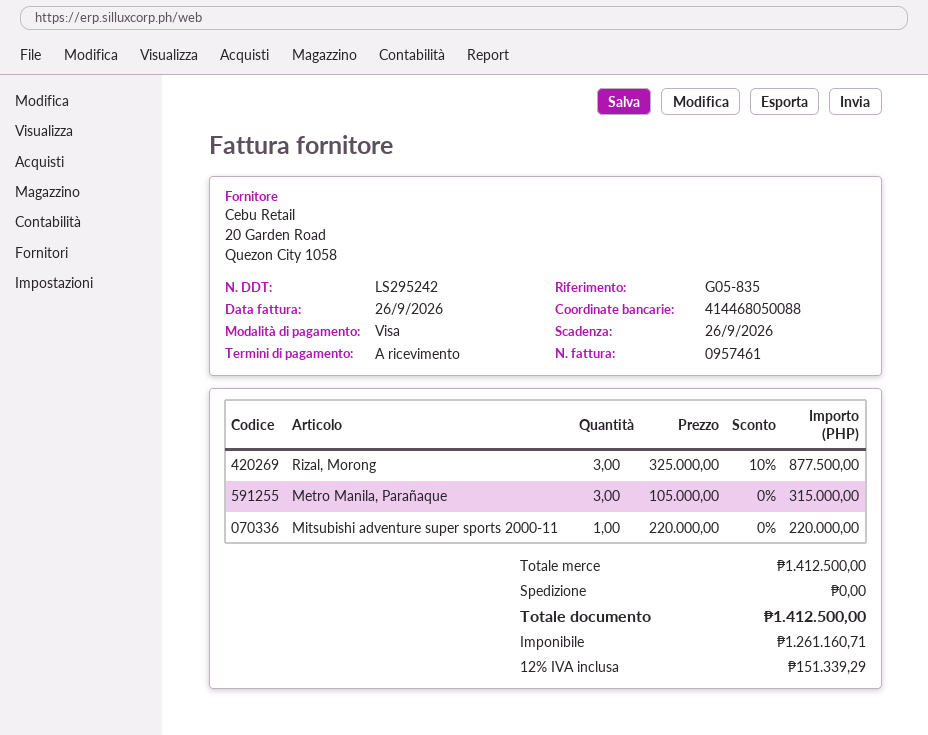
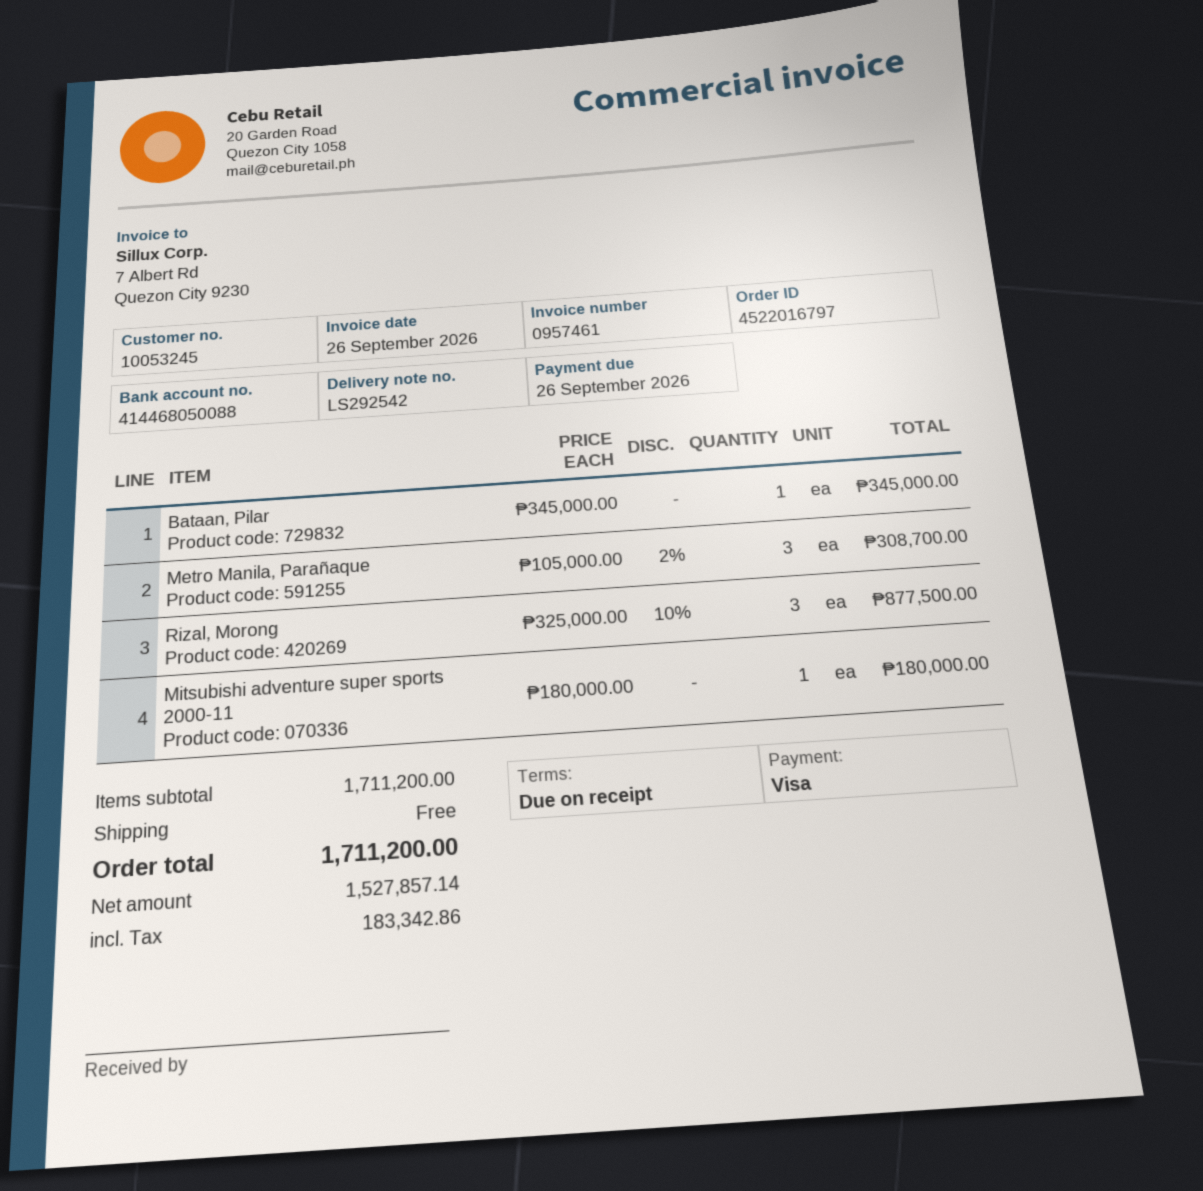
delivery note number: LS295242 -> LS292542
Metro Manila, Parañaque: 3 x 105000.00 = 315000.00 -> 3 x 105000.00 - 2% = 308700.00
Mitsubishi adventure super sports 2000-11: 1 x 220000.00 = 220000.00 -> 1 x 180000.00 = 180000.00
Bataan, Pilar: none -> 1 x 345000.00 = 345000.00
subtotal: 1412500.00 -> 1711200.00
net: 1261160.71 -> 1527857.14
tax: 151339.29 -> 183342.86
total: 1412500.00 -> 1711200.00

